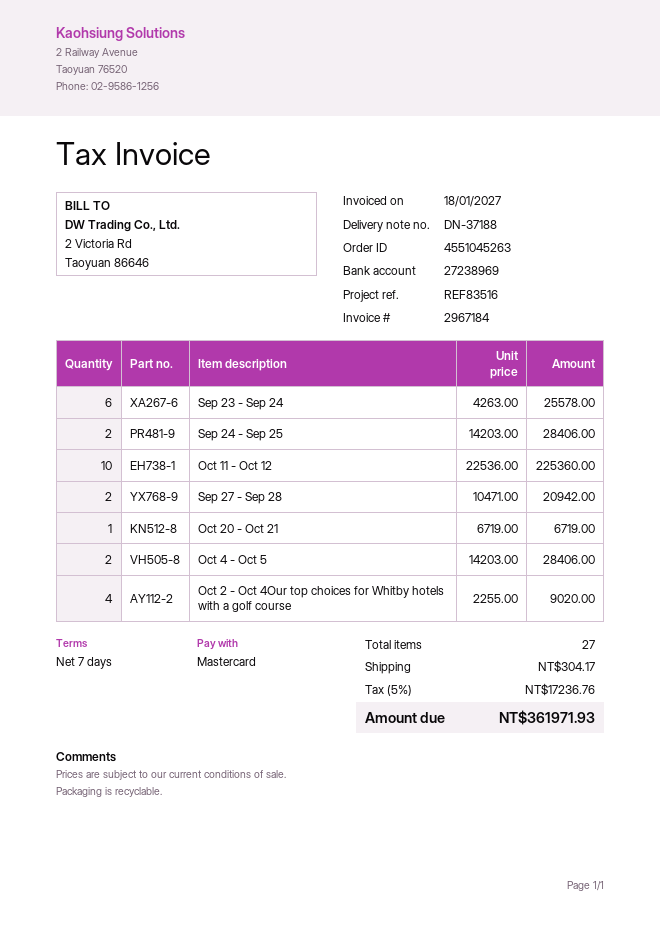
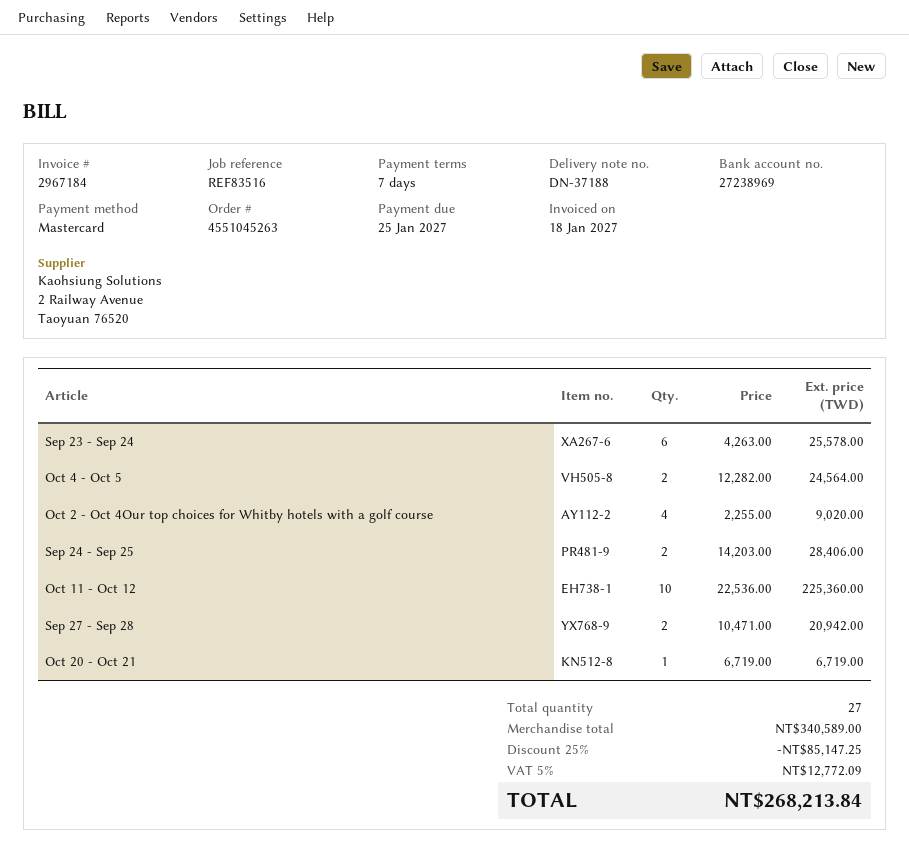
Oct 4 - Oct 5: 2 x 14203.00 = 28406.00 -> 2 x 12282.00 = 24564.00
discount: none -> 25% = 85147.25
shipping: 304.17 -> none
tax: 5% = 17236.76 -> 5% = 12772.09
total: 361971.93 -> 268213.84

